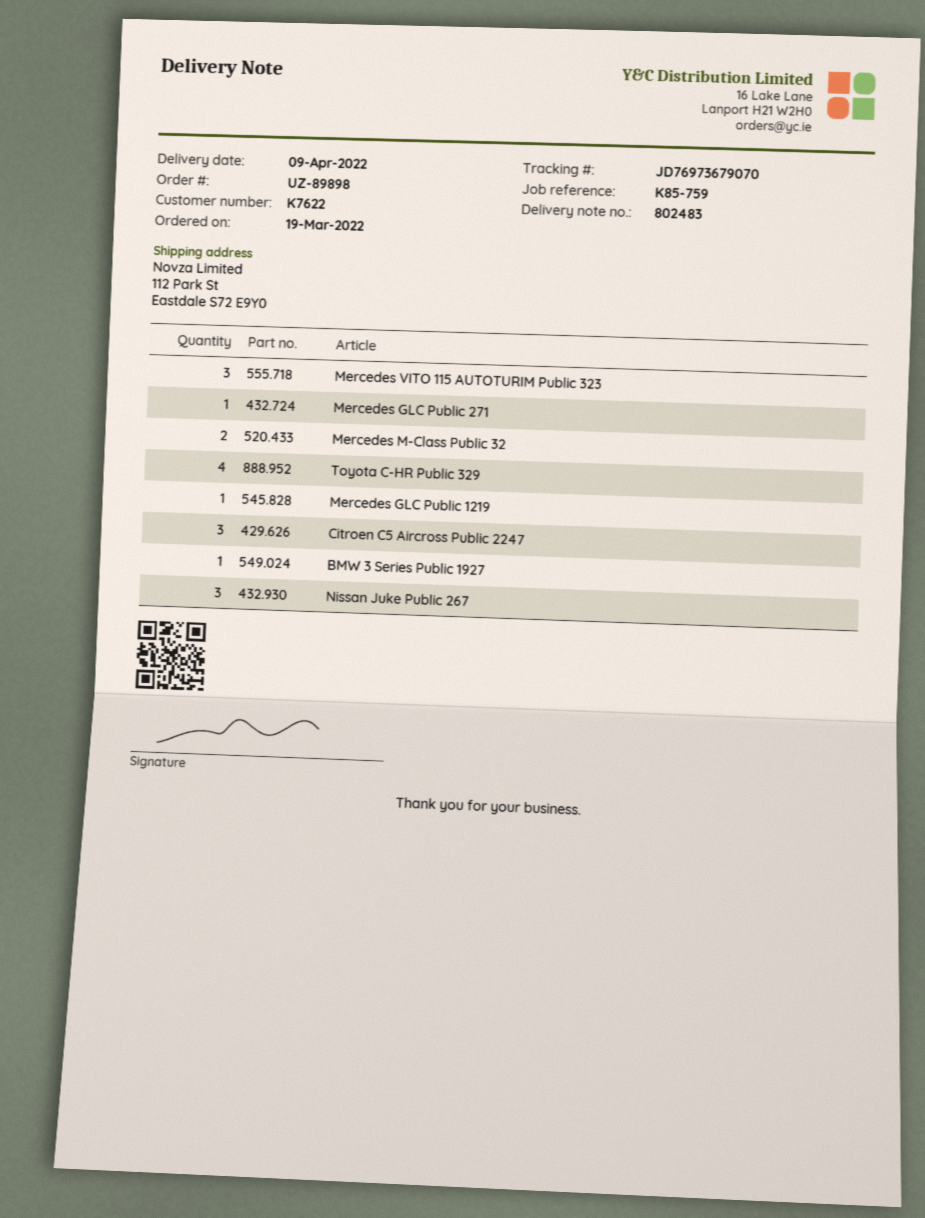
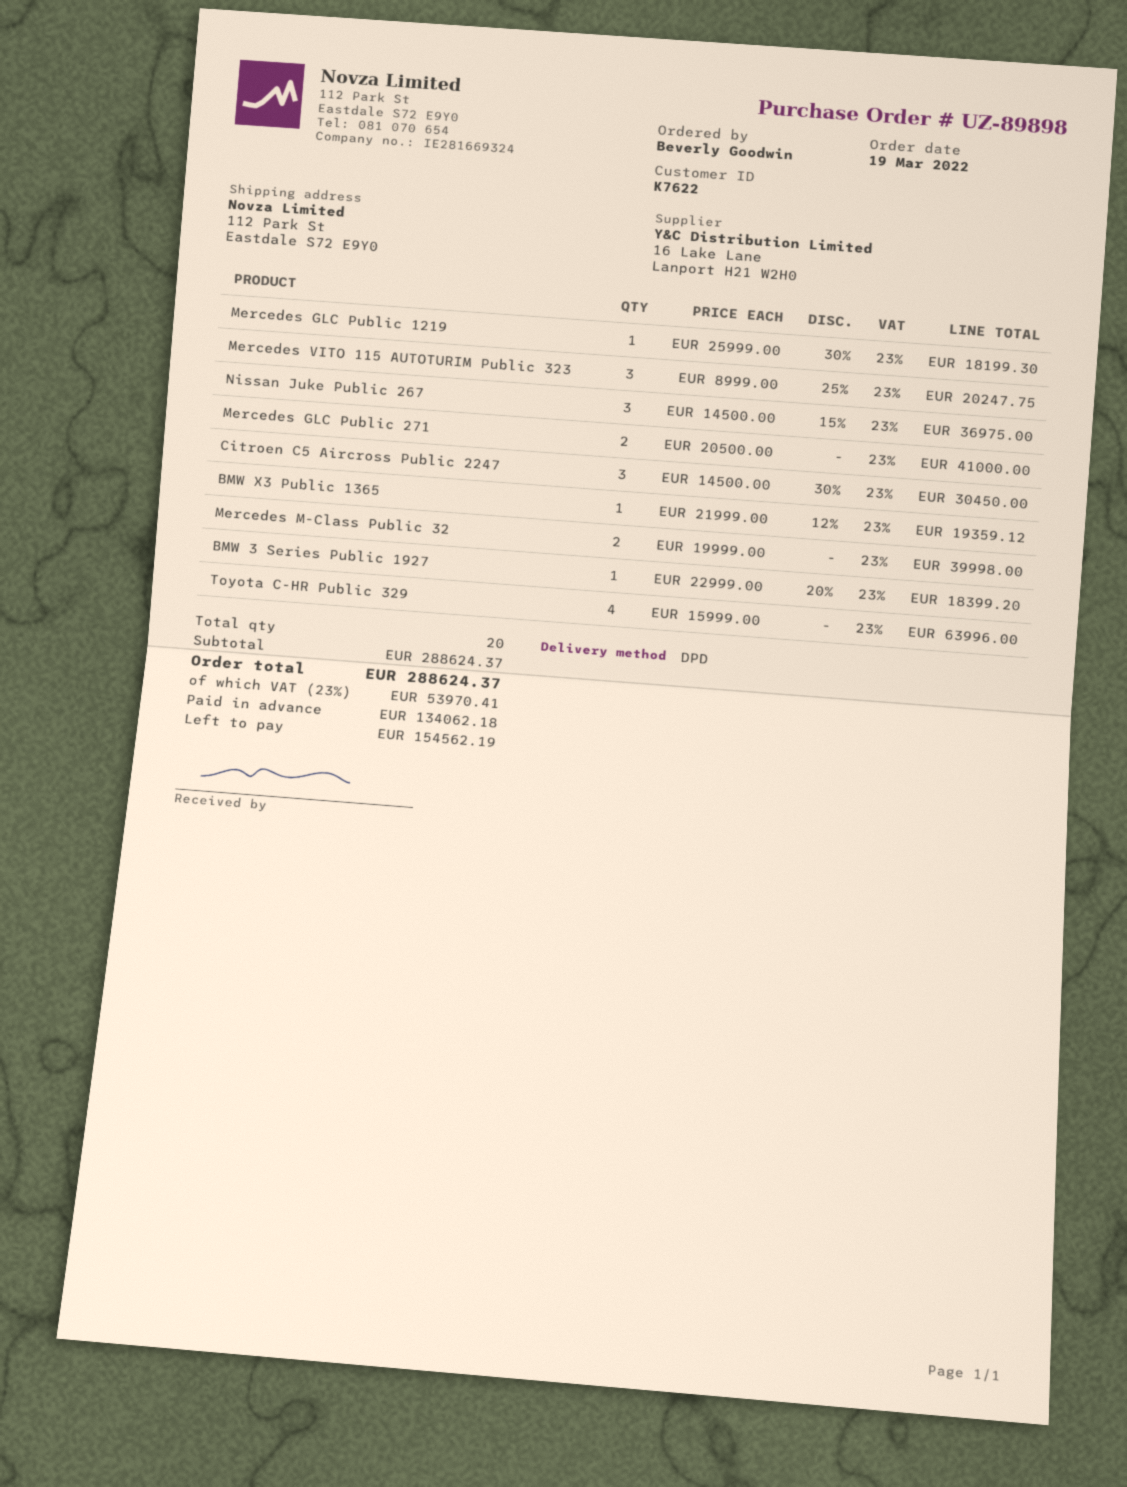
Mercedes GLC Public 271: 1 -> 2
BMW X3 Public 1365: none -> 1

